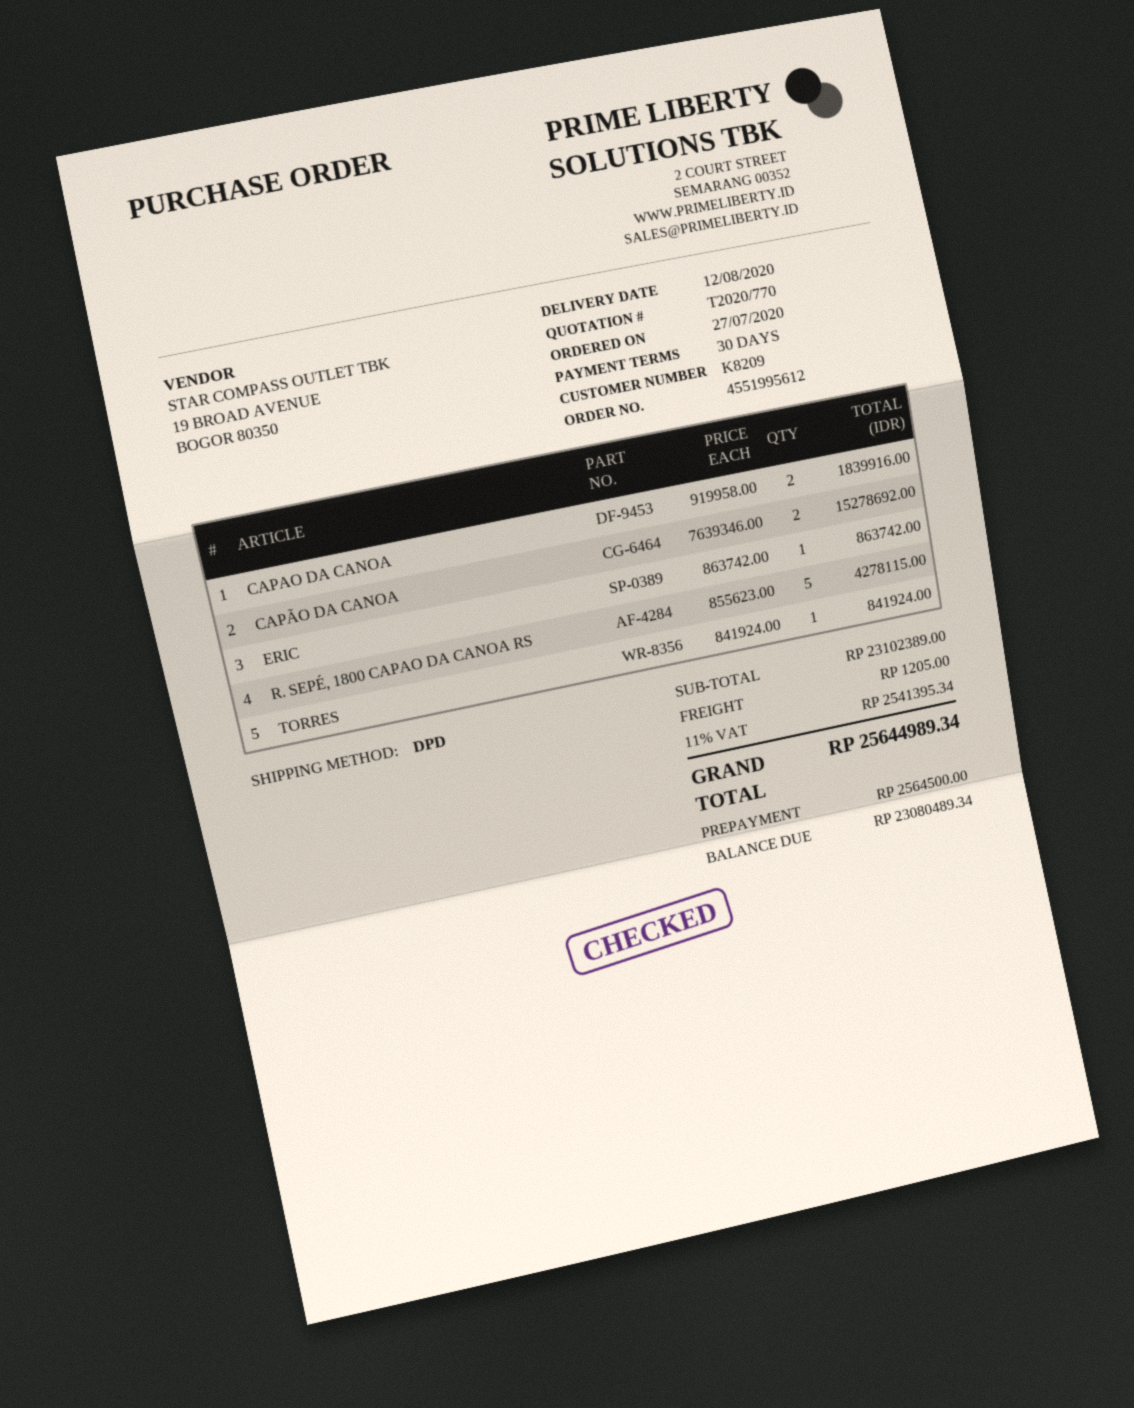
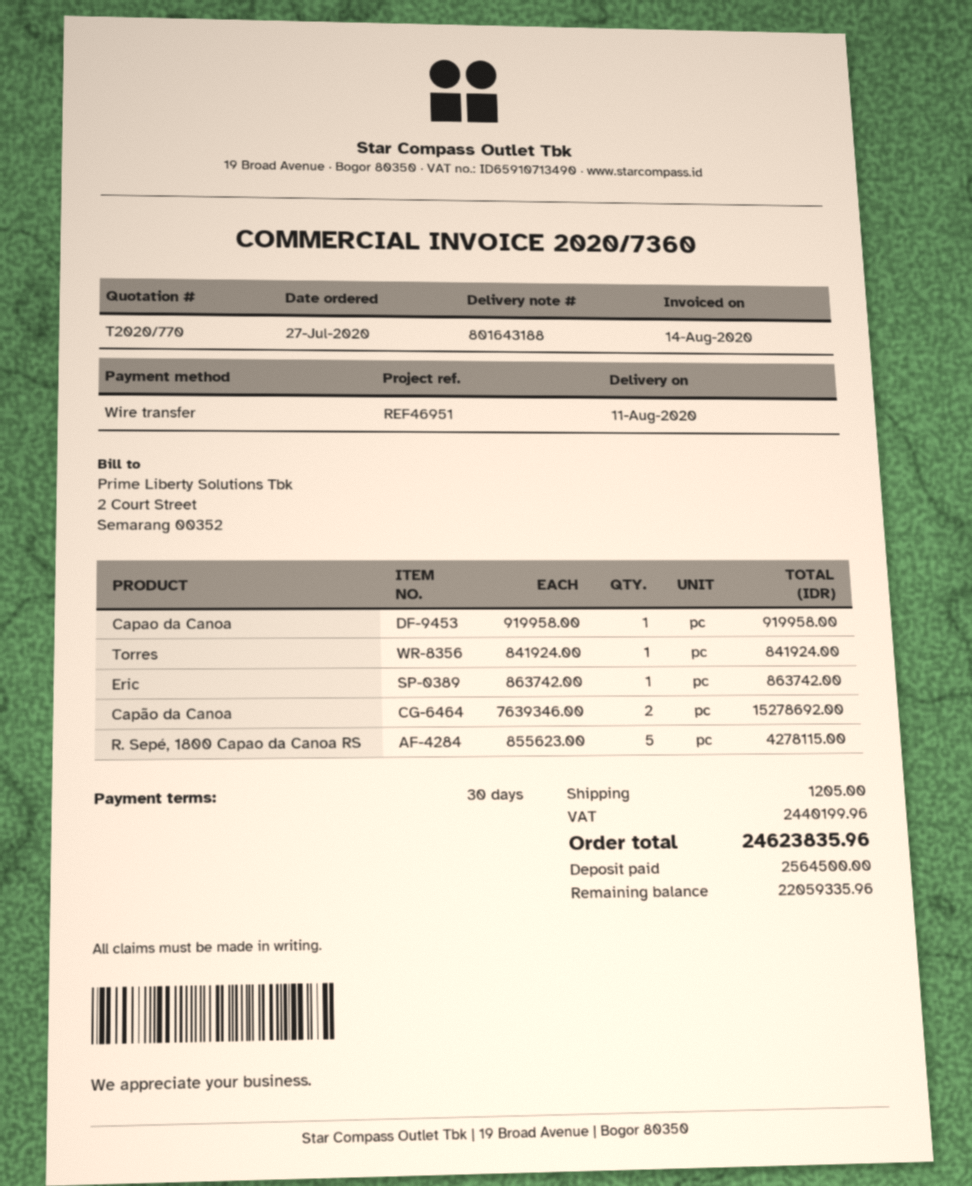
delivery date: 2020-08-12 -> 2020-08-11
CAPAO DA CANOA: 2 x 919958.00 = 1839916.00 -> 1 x 919958.00 = 919958.00
tax: 2541395.34 -> 2440199.96
total: 25644989.34 -> 24623835.96
balance: 23080489.34 -> 22059335.96

